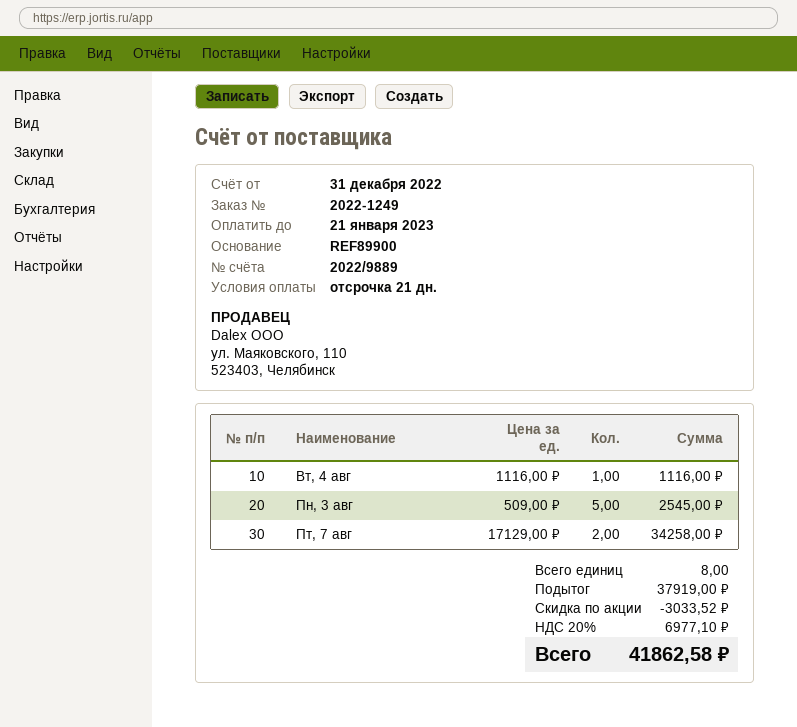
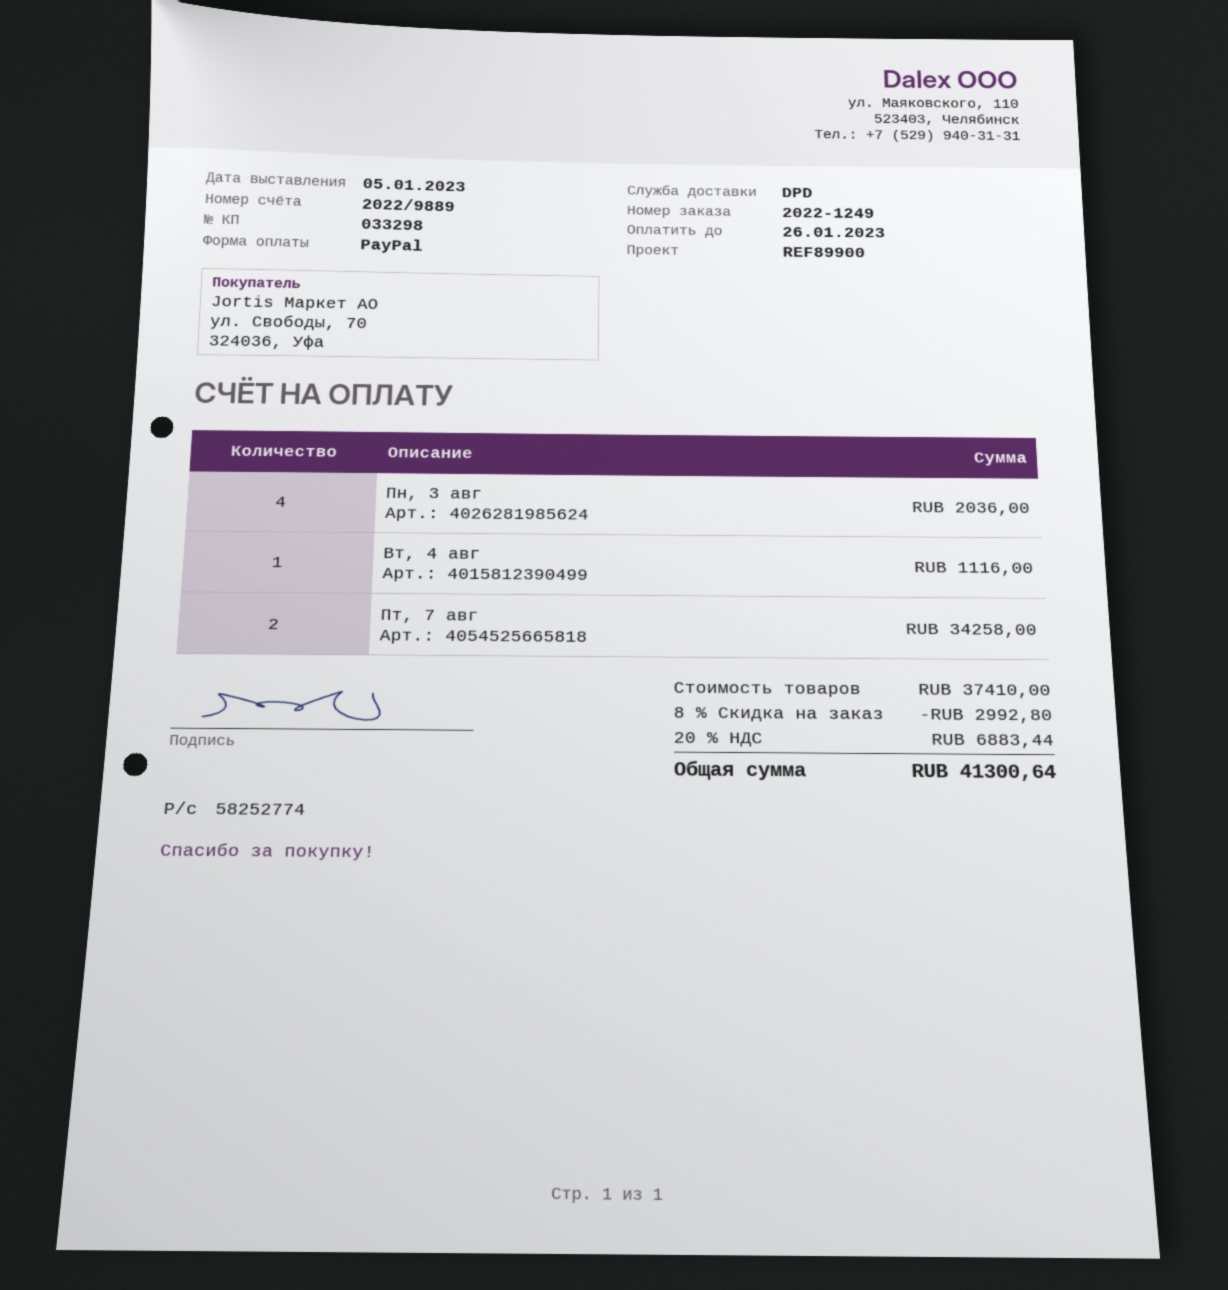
invoice date: 2022-12-31 -> 2023-01-05
due date: 2023-01-21 -> 2023-01-26
Пн, 3 авг: 5 for 2545.00 -> 4 for 2036.00
subtotal: 37919.00 -> 37410.00
discount: 3033.52 -> 2992.80
tax: 20% = 6977.10 -> 20% = 6883.44
total: 41862.58 -> 41300.64

